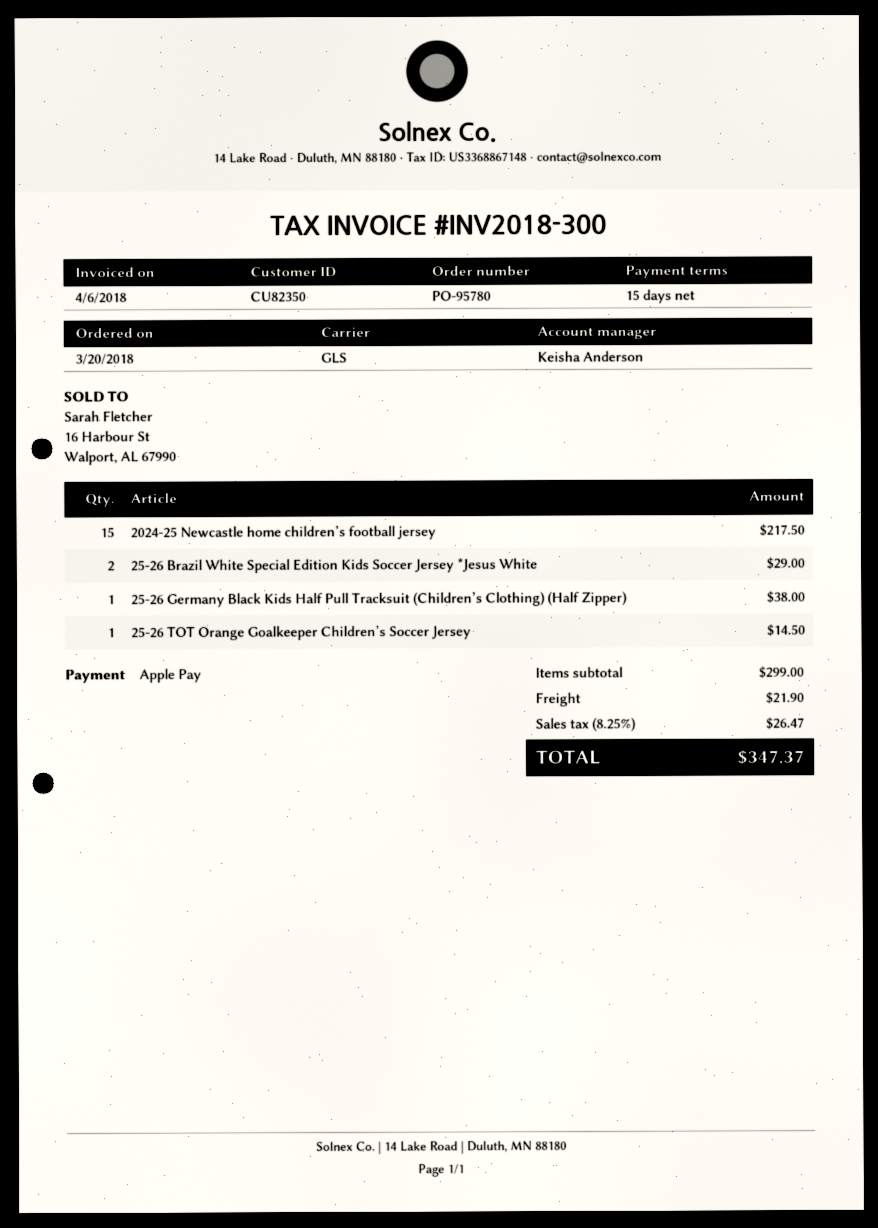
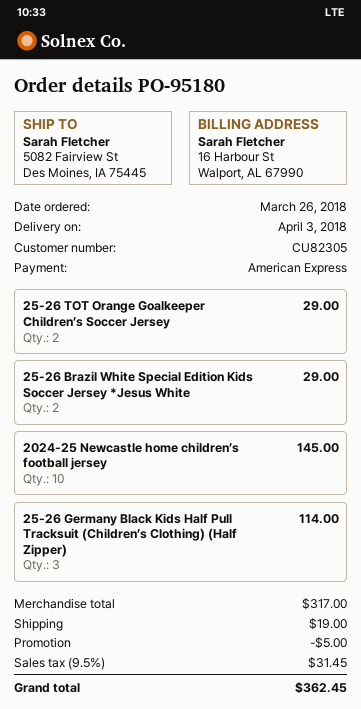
order number: PO-95780 -> PO-95180
order date: 2018-03-20 -> 2018-03-26
customer number: CU82350 -> CU82305
payment method: Apple Pay -> American Express
2024-25 Newcastle home children’s football jersey: 15 for 217.50 -> 10 for 145.00
25-26 Germany Black Kids Half Pull Tracksuit (Children’s Clothing) (Half Zipper): 1 for 38.00 -> 3 for 114.00
25-26 TOT Orange Goalkeeper Children’s Soccer Jersey: 1 for 14.50 -> 2 for 29.00
subtotal: 299.00 -> 317.00
discount: none -> 5.00
shipping: 21.90 -> 19.00
tax: 8.25% = 26.47 -> 9.5% = 31.45
total: 347.37 -> 362.45

